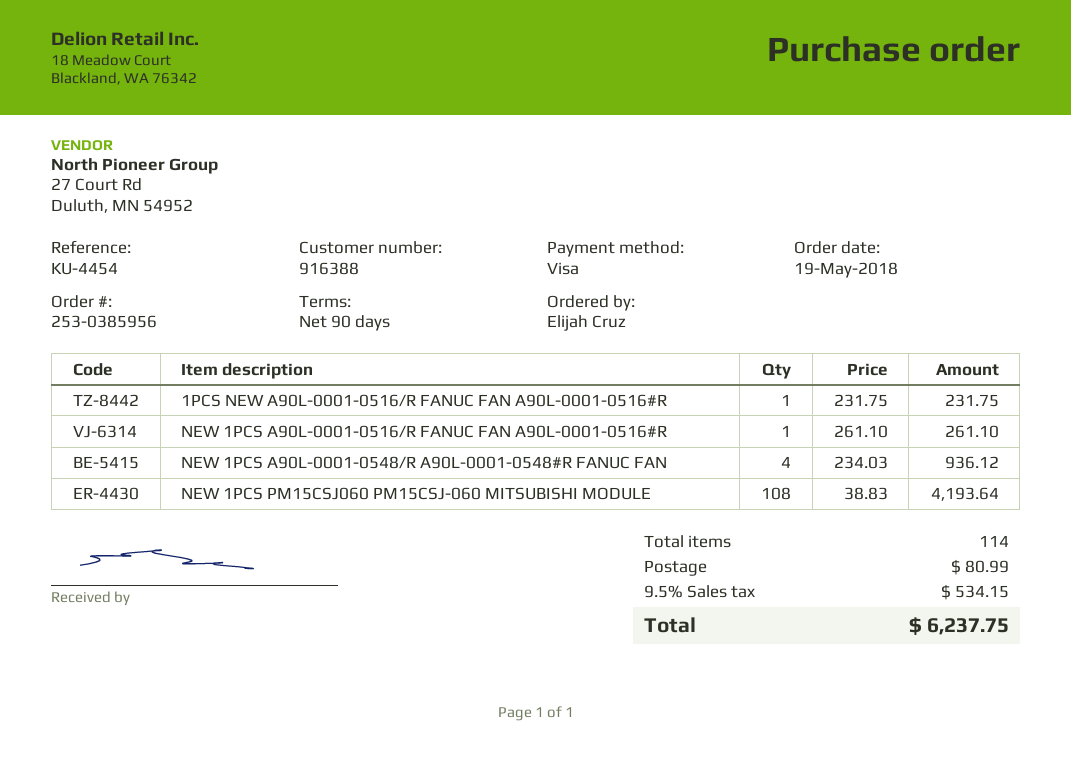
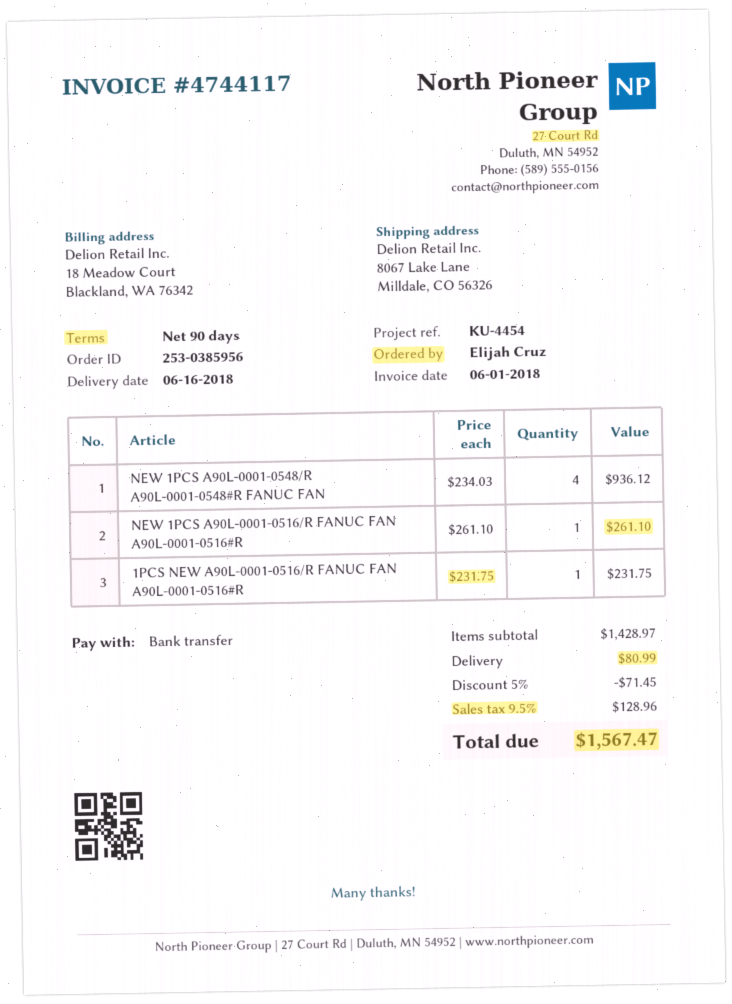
payment method: Visa -> bank transfer
NEW 1PCS PM15CSJ060 PM15CSJ-060 MITSUBISHI MODULE: 108 x 38.83 = 4193.64 -> none
discount: none -> 5% = 71.45
tax: 9.5% = 534.15 -> 9.5% = 128.96
total: 6237.75 -> 1567.47

